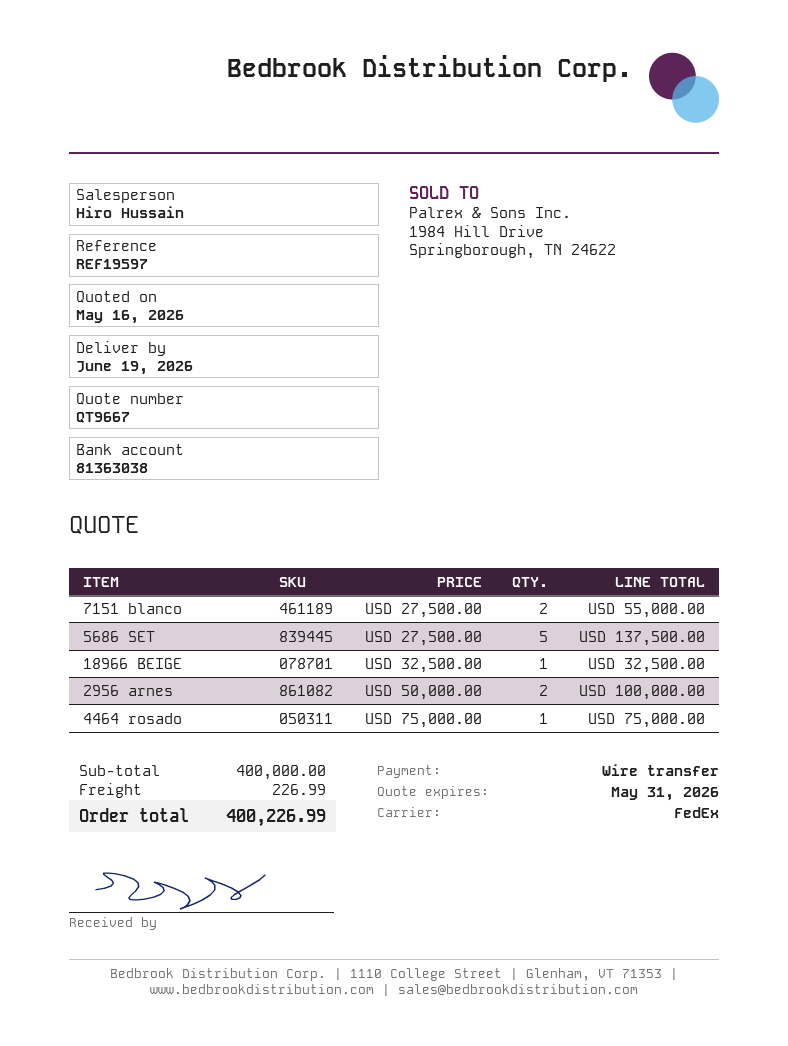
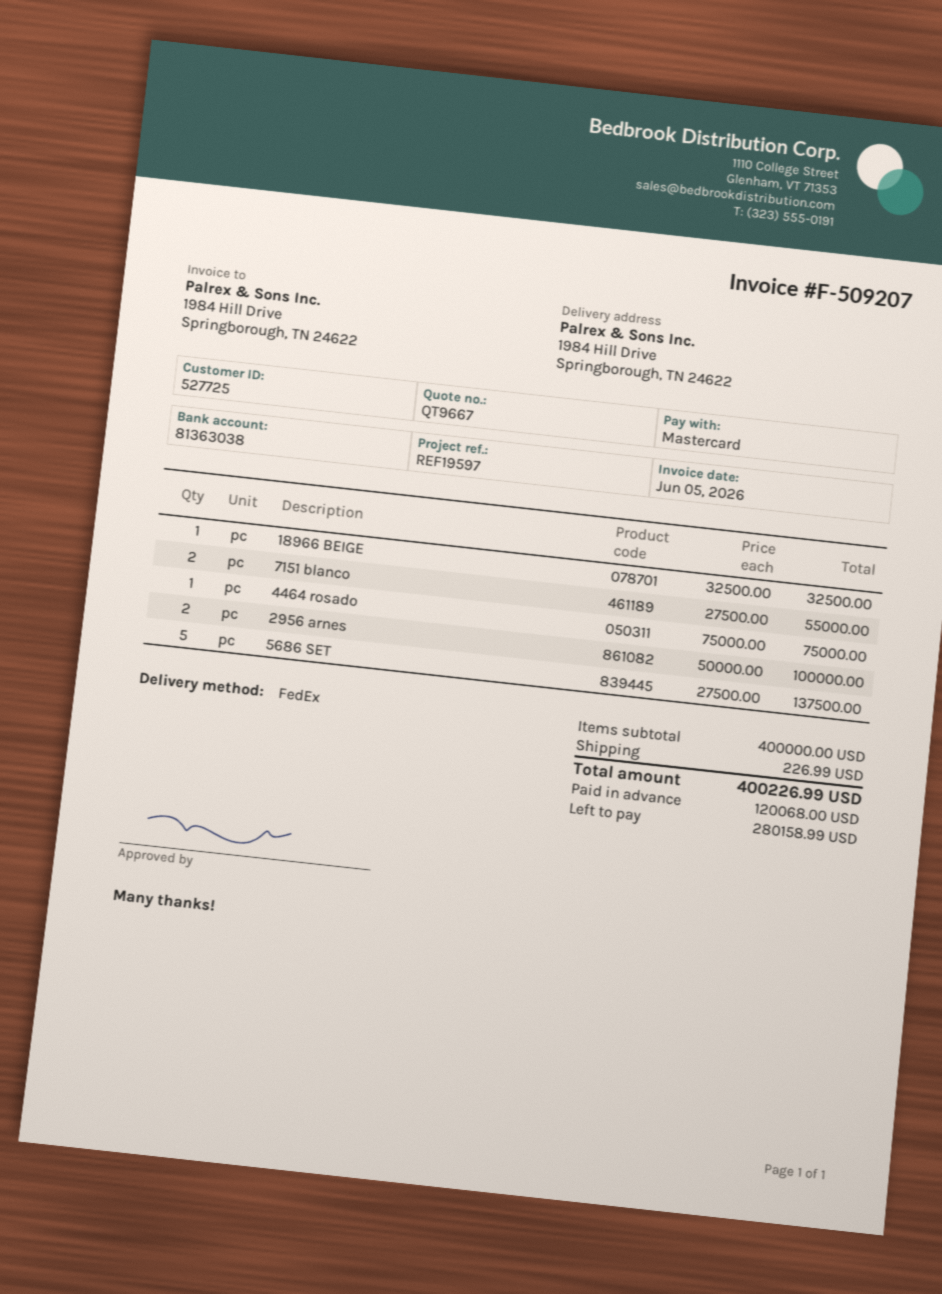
payment method: bank transfer -> Mastercard

